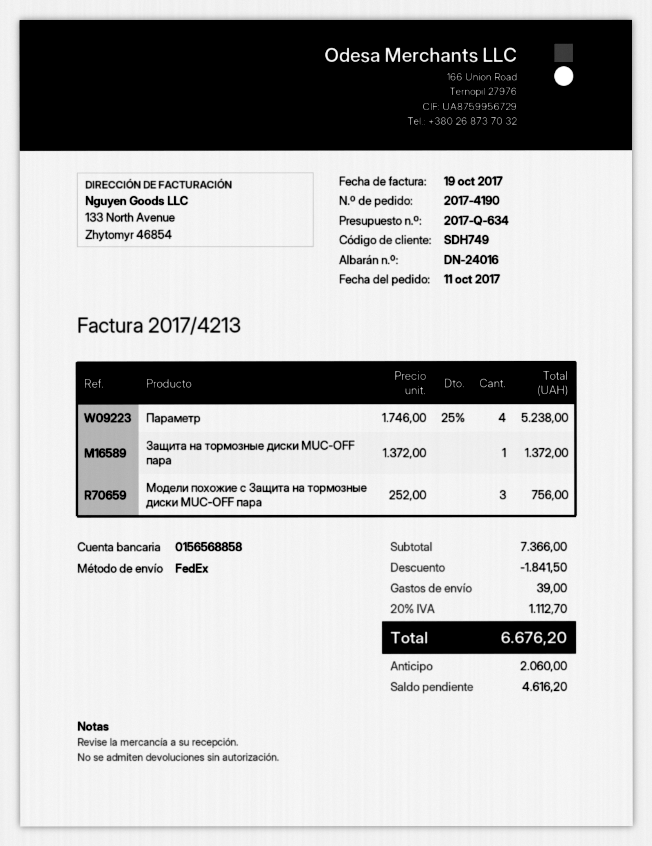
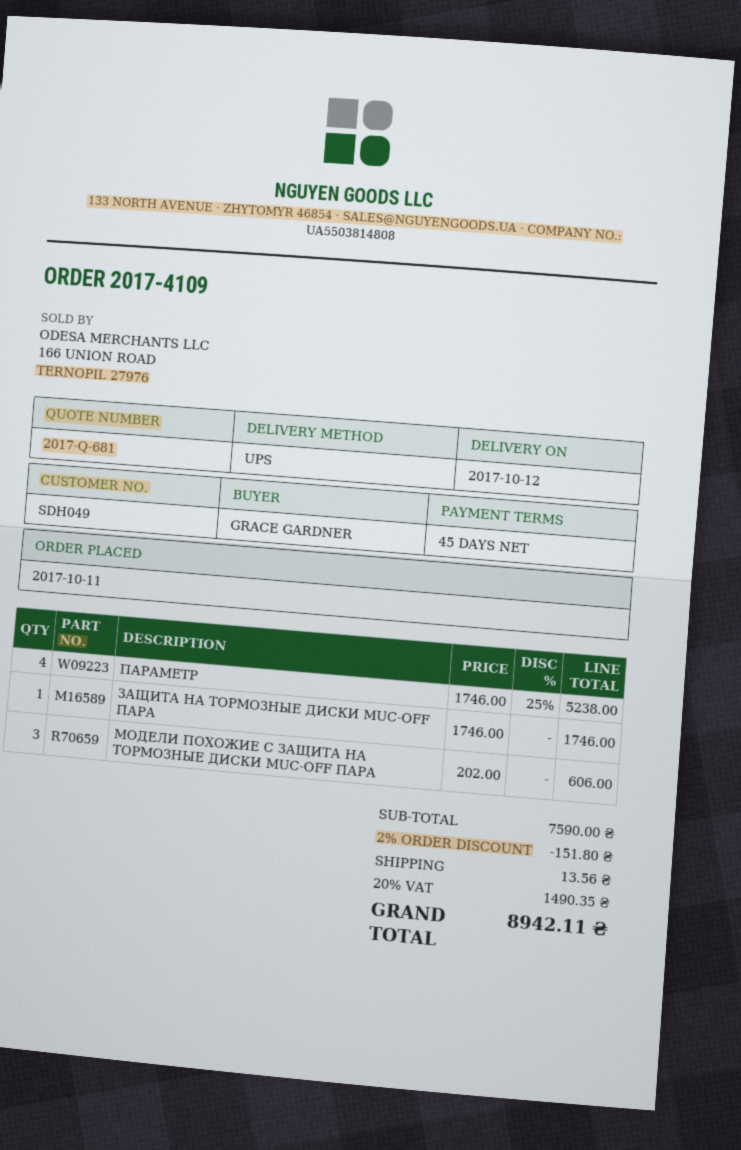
quote number: 2017-Q-634 -> 2017-Q-681
order number: 2017-4190 -> 2017-4109
customer number: SDH749 -> SDH049
shipping method: FedEx -> UPS
Защита на тормозные диски MUC-OFF пара: 1 x 1372.00 = 1372.00 -> 1 x 1746.00 = 1746.00
Модели похожие с Защита на тормозные диски MUC-OFF пара: 3 x 252.00 = 756.00 -> 3 x 202.00 = 606.00
subtotal: 7366.00 -> 7590.00
discount: 1841.50 -> 151.80
shipping: 39.00 -> 13.56
tax: 20% = 1112.70 -> 20% = 1490.35
total: 6676.20 -> 8942.11

